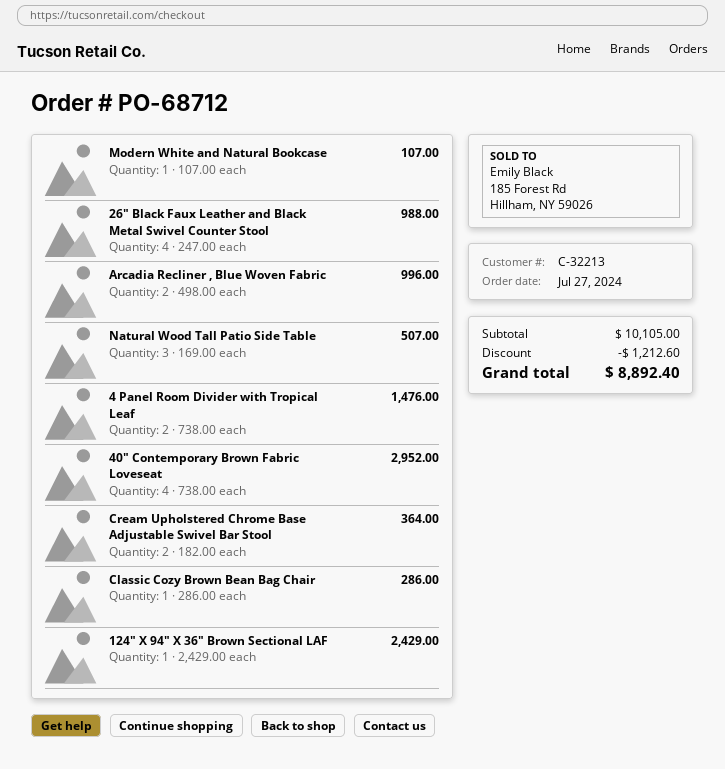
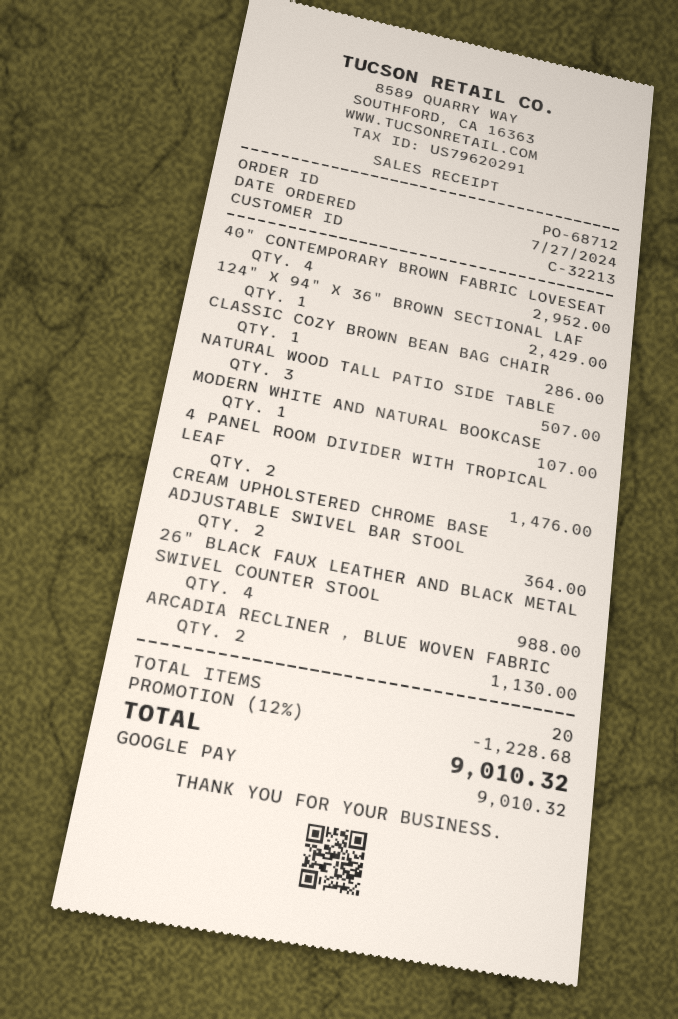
Arcadia Recliner , Blue Woven Fabric: 2 for 996.00 -> 2 for 1130.00
discount: 1212.60 -> 1228.68
total: 8892.40 -> 9010.32

